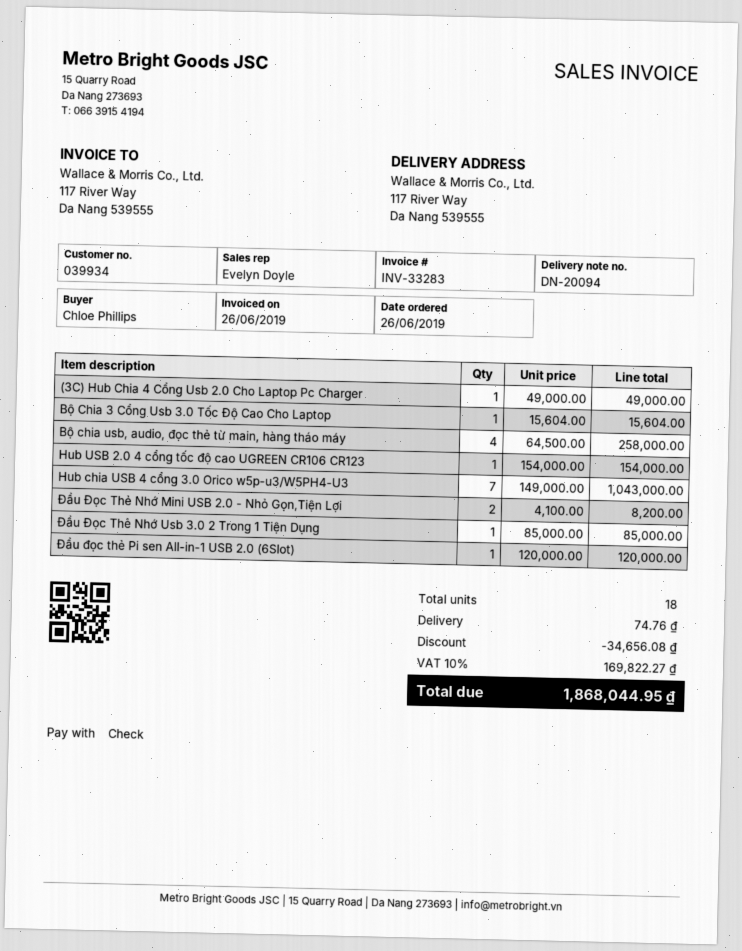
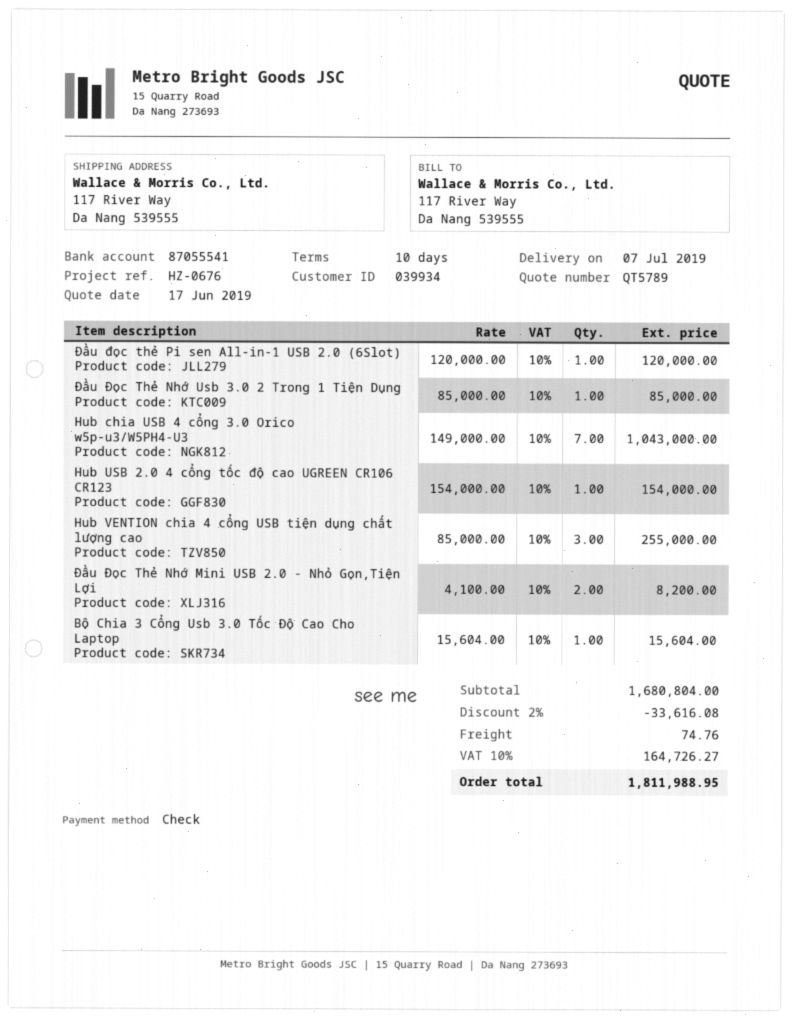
(3C) Hub Chia 4 Cổng Usb 2.0 Cho Laptop Pc Charger: 1 x 49000.00 = 49000.00 -> none
Bộ chia usb, audio, đọc thẻ từ main, hàng tháo máy: 4 x 64500.00 = 258000.00 -> none
Hub VENTION chia 4 cổng USB tiện dụng chất lượng cao: none -> 3 x 85000.00 = 255000.00
discount: 34656.08 -> 33616.08
tax: 10% = 169822.27 -> 10% = 164726.27
total: 1868044.95 -> 1811988.95

